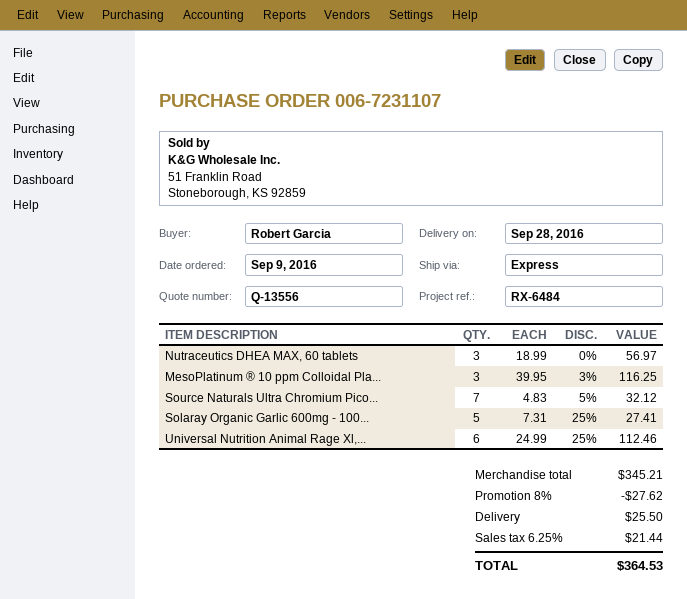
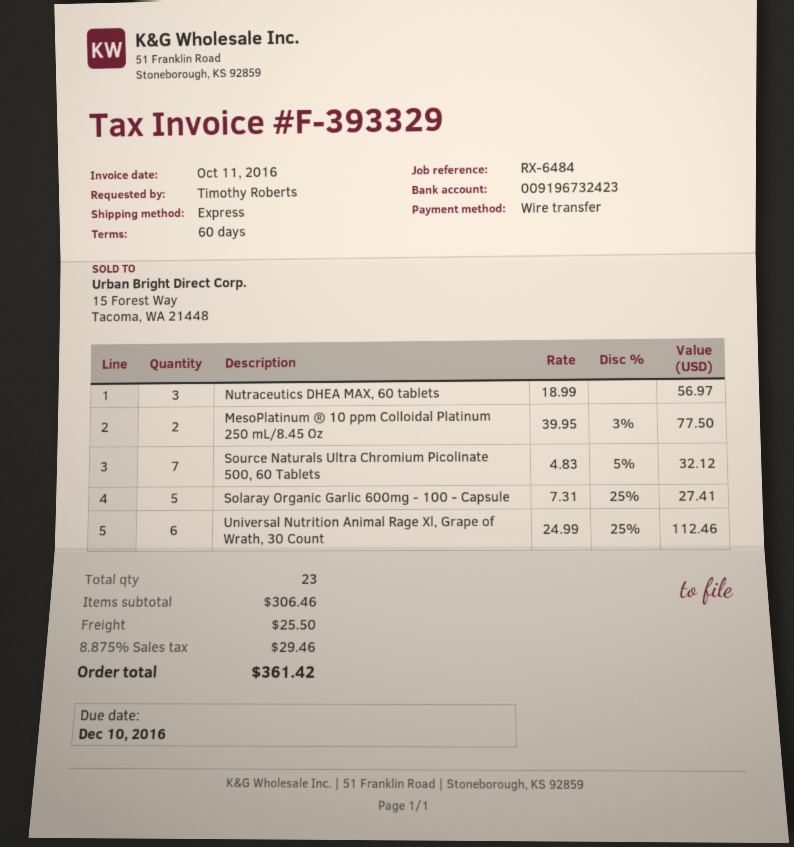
ordered by: Robert Garcia -> Timothy Roberts
MesoPlatinum ® 10 ppm Colloidal Pla...: 3 x 39.95 - 3% = 116.25 -> 2 x 39.95 - 3% = 77.50
subtotal: 345.21 -> 306.46
discount: 8% = 27.62 -> none
tax: 6.25% = 21.44 -> 8.875% = 29.46
total: 364.53 -> 361.42

